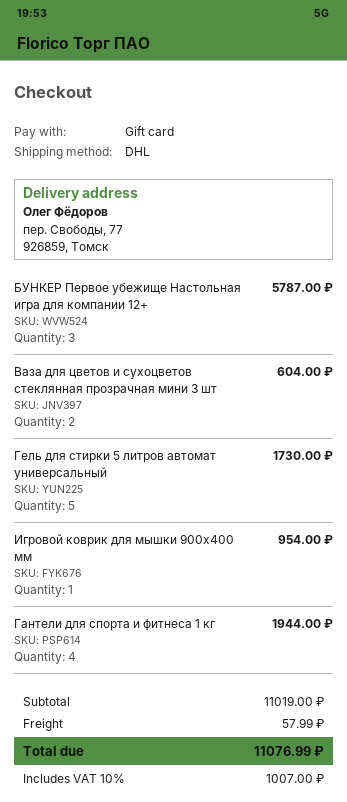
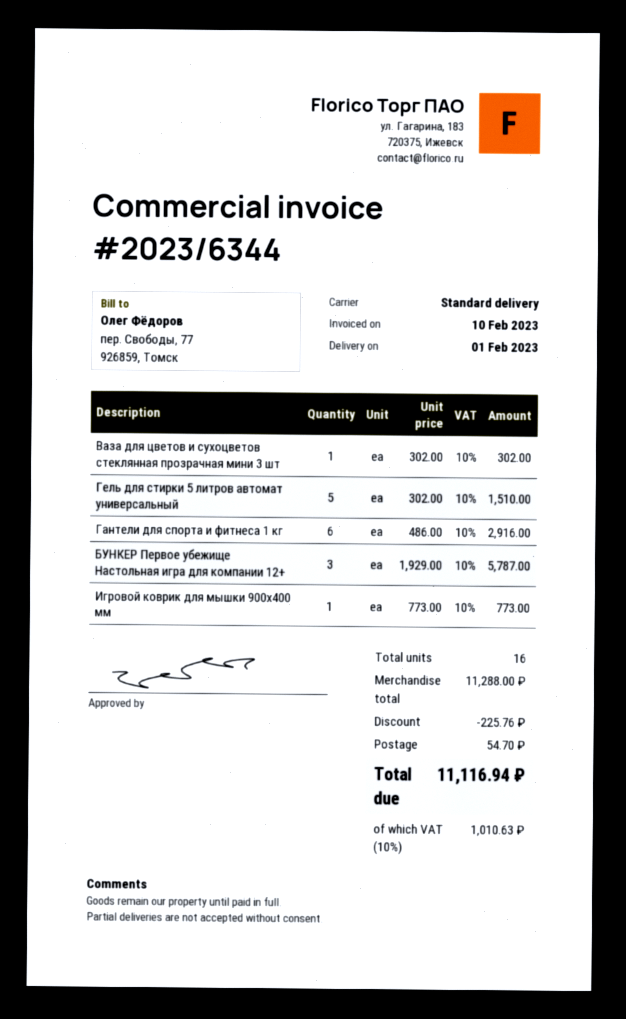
shipping method: DHL -> standard
Ваза для цветов и сухоцветов стеклянная прозрачная мини 3 шт: 2 for 604.00 -> 1 for 302.00
Гель для стирки 5 литров автомат универсальный: 5 for 1730.00 -> 5 for 1510.00
Игровой коврик для мышки 900х400 мм: 1 for 954.00 -> 1 for 773.00
Гантели для спорта и фитнеса 1 кг: 4 for 1944.00 -> 6 for 2916.00
subtotal: 11019.00 -> 11288.00
discount: none -> 225.76
shipping: 57.99 -> 54.70
tax: 10% = 1007.00 -> 10% = 1010.63
total: 11076.99 -> 11116.94

